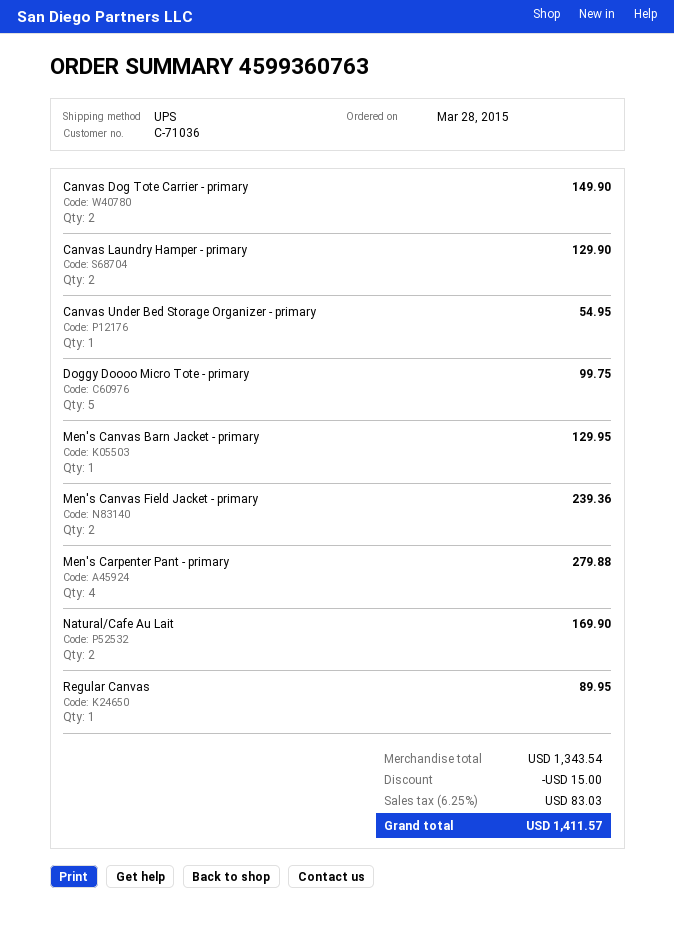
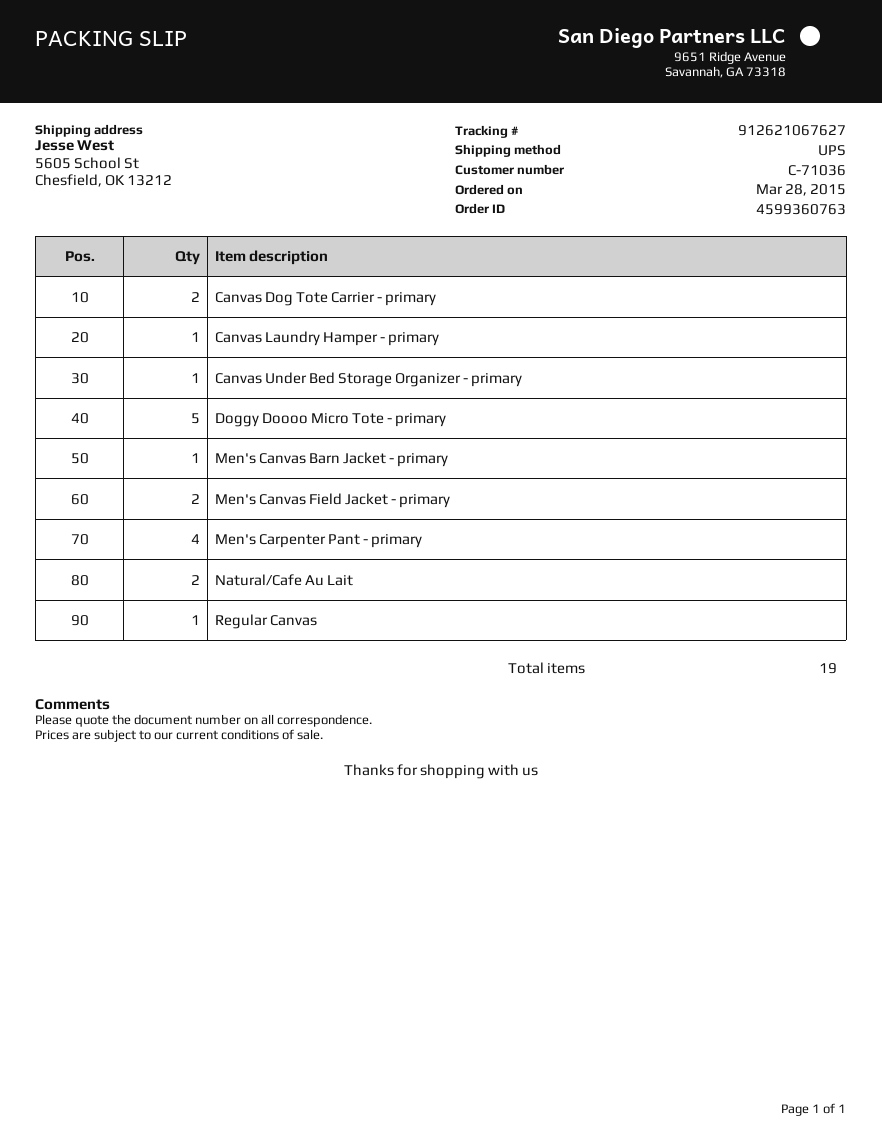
Canvas Laundry Hamper - primary: 2 -> 1

